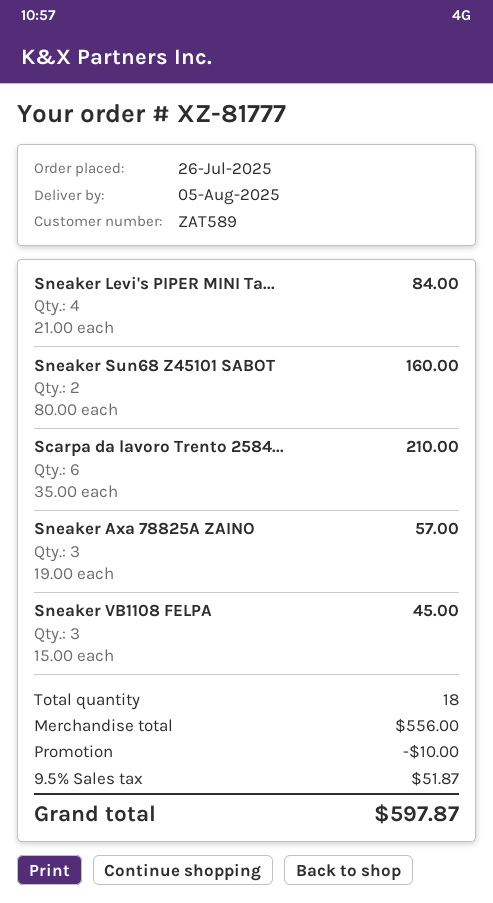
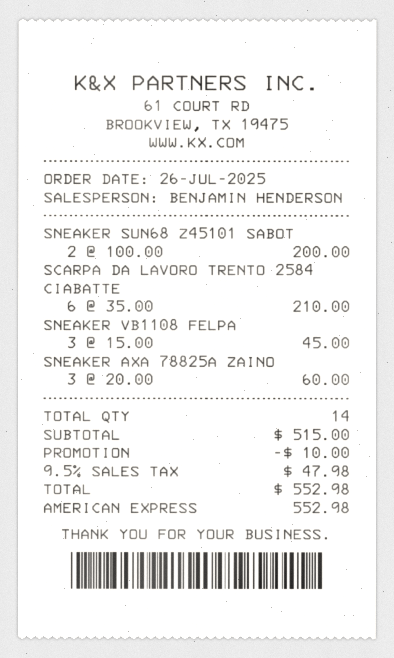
Sneaker Levi's PIPER MINI Ta...: 4 x 21.00 = 84.00 -> none
Sneaker Sun68 Z45101 SABOT: 2 x 80.00 = 160.00 -> 2 x 100.00 = 200.00
Sneaker Axa 78825A ZAINO: 3 x 19.00 = 57.00 -> 3 x 20.00 = 60.00
total quantity: 18 -> 14
subtotal: 556.00 -> 515.00
tax: 9.5% = 51.87 -> 9.5% = 47.98
total: 597.87 -> 552.98

